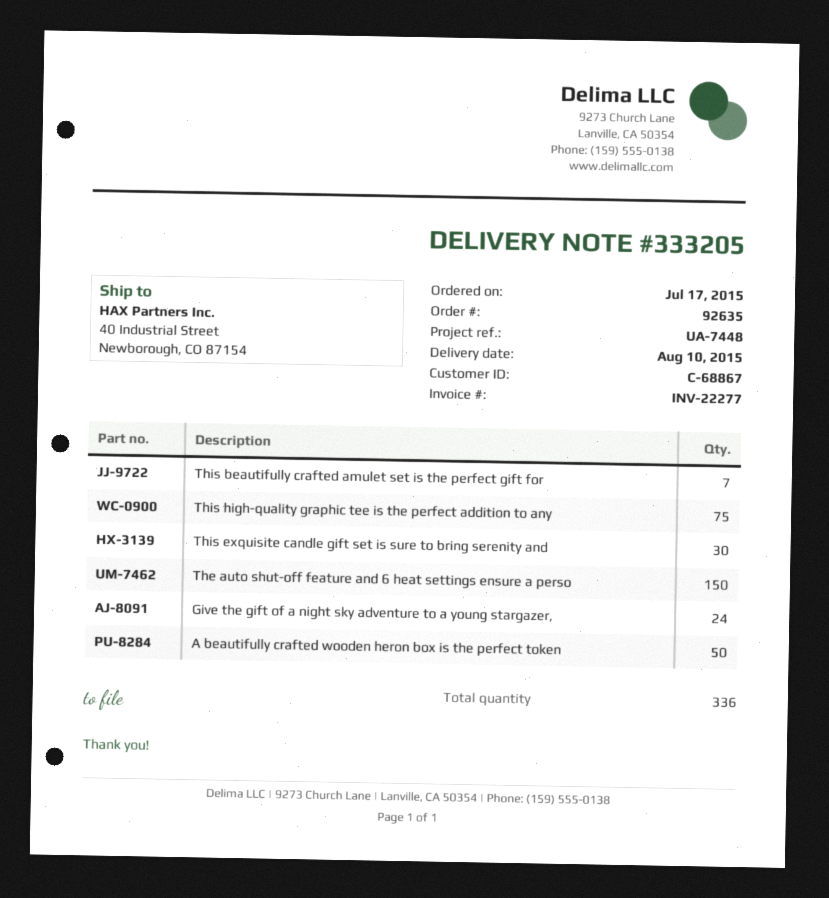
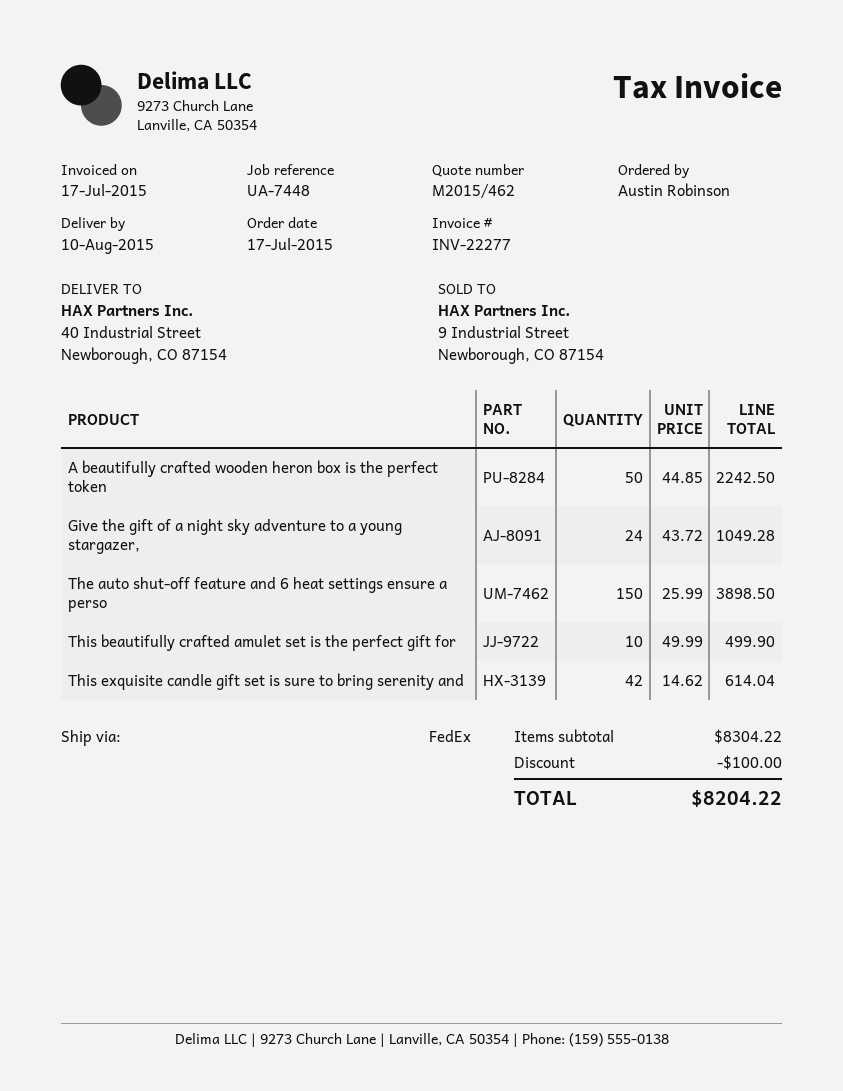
This beautifully crafted amulet set is the perfect gift for: 7 -> 10
This high-quality graphic tee is the perfect addition to any: 75 -> none
This exquisite candle gift set is sure to bring serenity and: 30 -> 42

